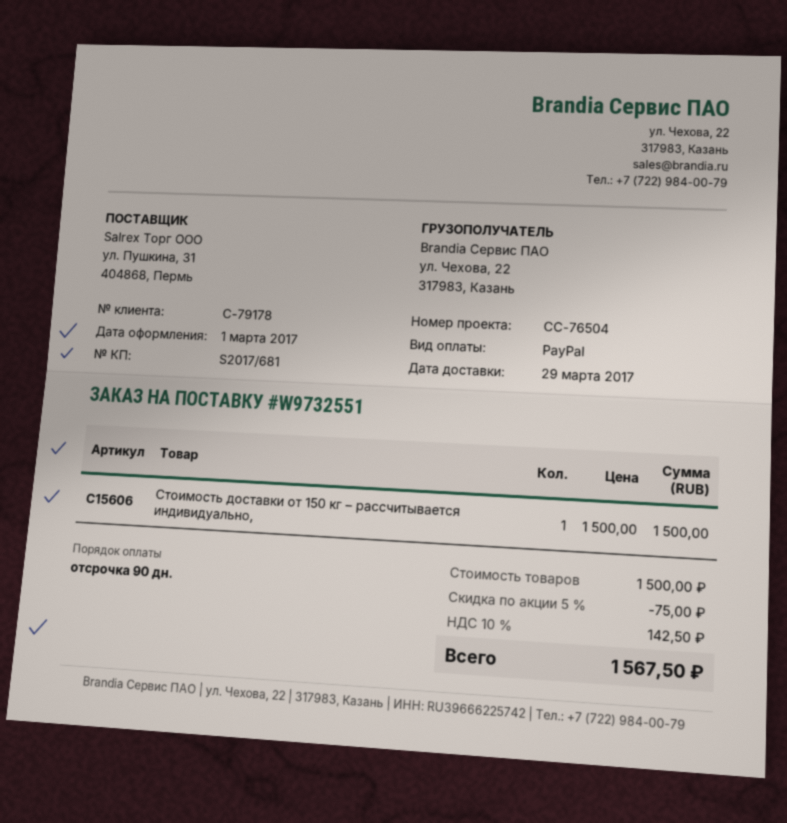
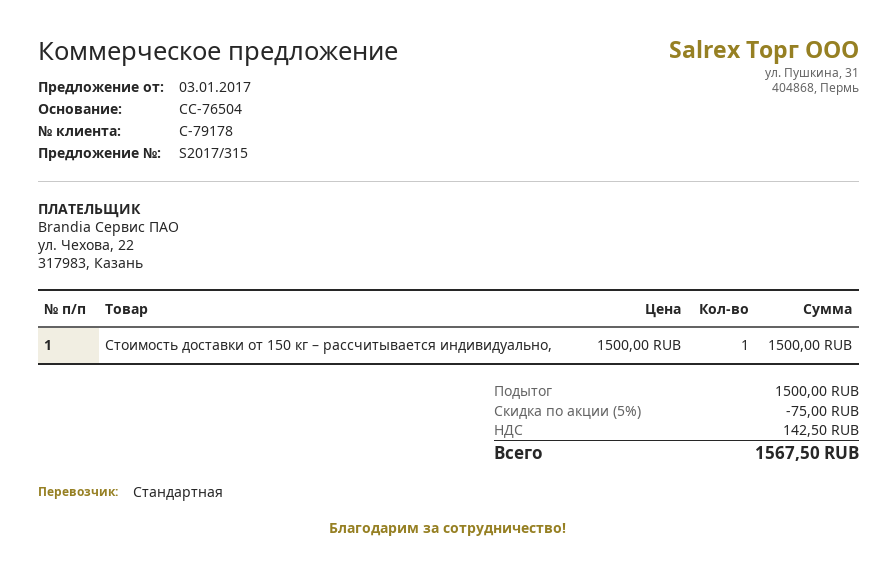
quote number: S2017/681 -> S2017/315

